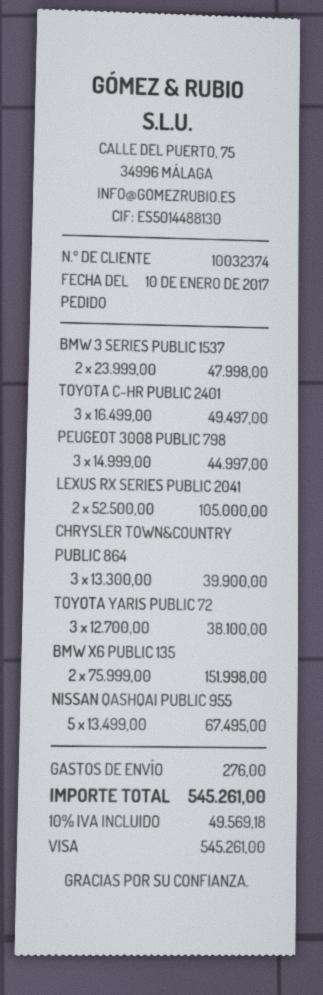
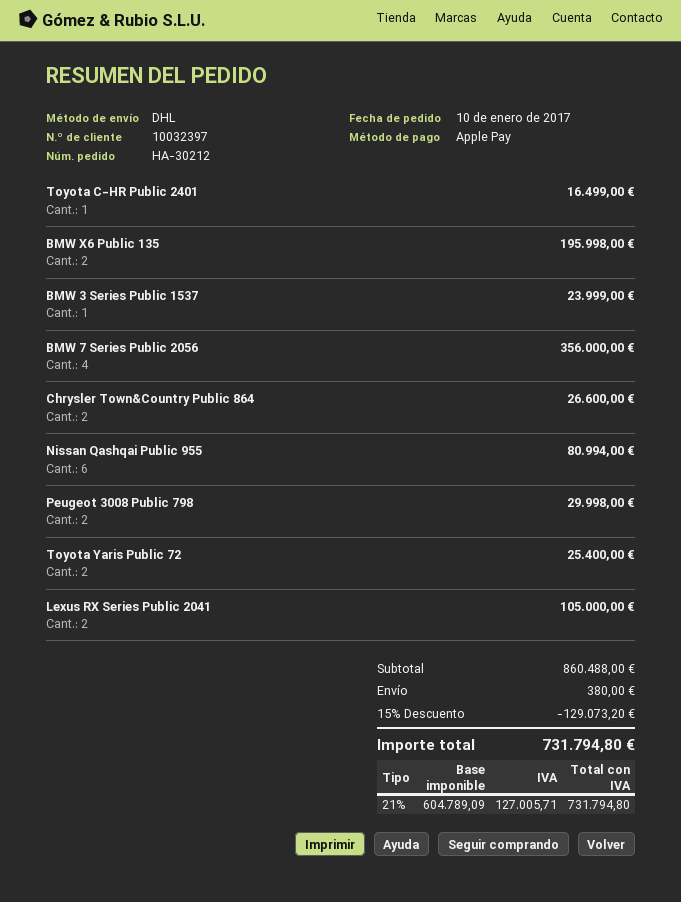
customer number: 10032374 -> 10032397
payment method: Visa -> Apple Pay
BMW 3 SERIES PUBLIC 1537: 2 for 47998.00 -> 1 for 23999.00
TOYOTA C-HR PUBLIC 2401: 3 for 49497.00 -> 1 for 16499.00
PEUGEOT 3008 PUBLIC 798: 3 for 44997.00 -> 2 for 29998.00
CHRYSLER TOWN&COUNTRY PUBLIC 864: 3 for 39900.00 -> 2 for 26600.00
TOYOTA YARIS PUBLIC 72: 3 for 38100.00 -> 2 for 25400.00
BMW X6 PUBLIC 135: 2 for 151998.00 -> 2 for 195998.00
NISSAN QASHQAI PUBLIC 955: 5 for 67495.00 -> 6 for 80994.00
BMW 7 Series Public 2056: none -> 4 for 356000.00
discount: none -> 15% = 129073.20
shipping: 276.00 -> 380.00
tax: 10% = 49569.18 -> 21% = 127005.71
total: 545261.00 -> 731794.80

